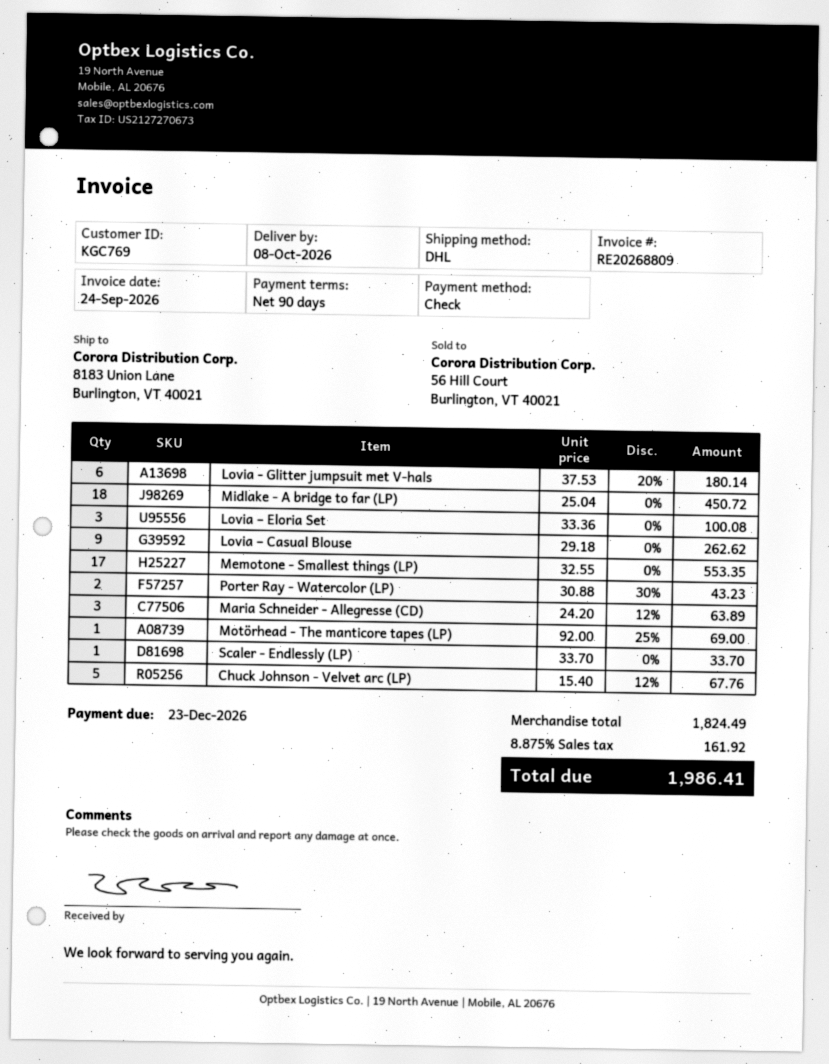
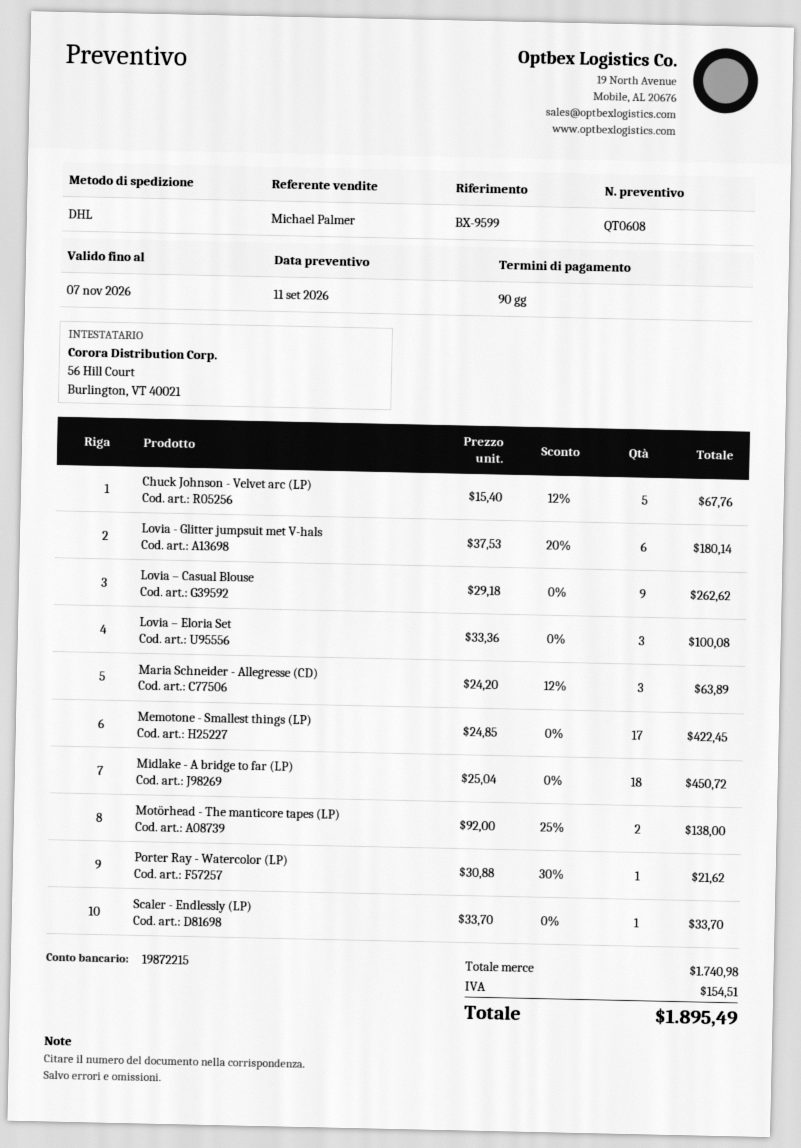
Memotone - Smallest things (LP): 17 x 32.55 = 553.35 -> 17 x 24.85 = 422.45
Porter Ray - Watercolor (LP): 2 x 30.88 - 30% = 43.23 -> 1 x 30.88 - 30% = 21.62
Motörhead - The manticore tapes (LP): 1 x 92.00 - 25% = 69.00 -> 2 x 92.00 - 25% = 138.00
subtotal: 1824.49 -> 1740.98
tax: 161.92 -> 154.51
total: 1986.41 -> 1895.49

